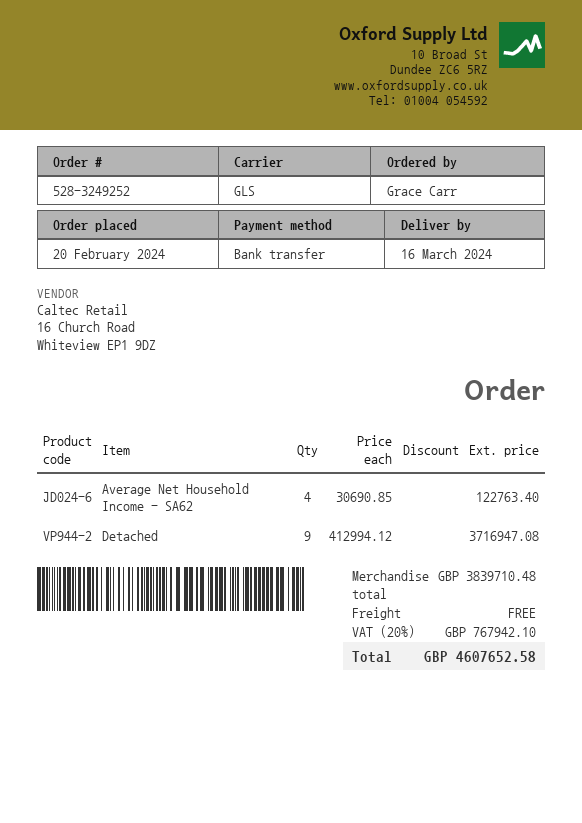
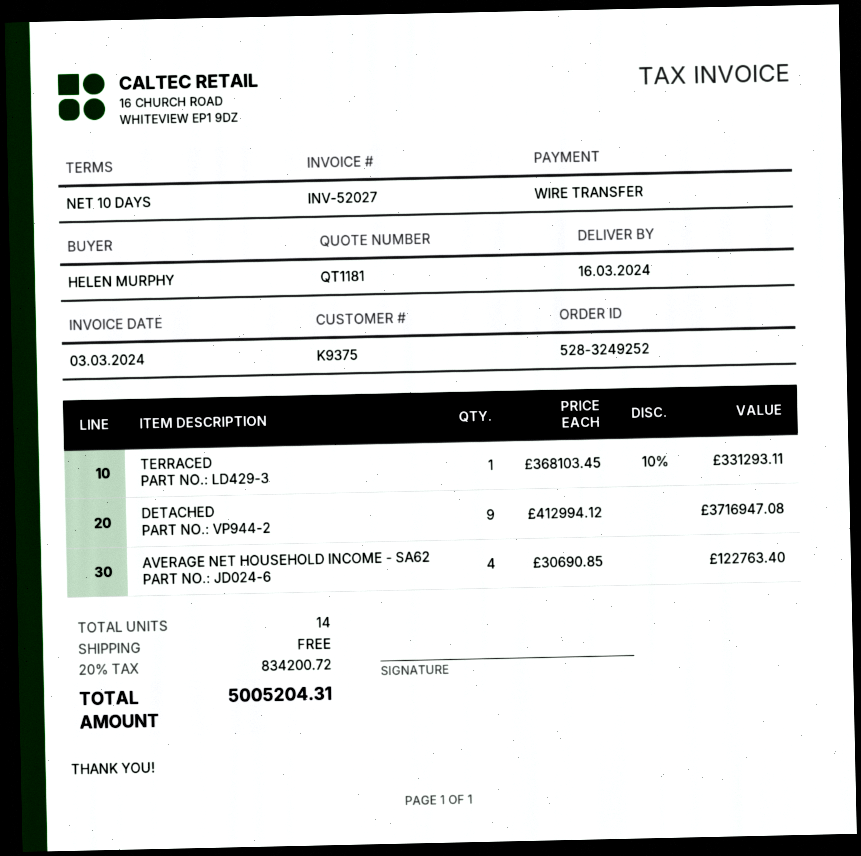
ordered by: Grace Carr -> HELEN MURPHY
TERRACED: none -> 1 x 368103.45 - 10% = 331293.11
tax: 20% = 767942.10 -> 20% = 834200.72
total: 4607652.58 -> 5005204.31

